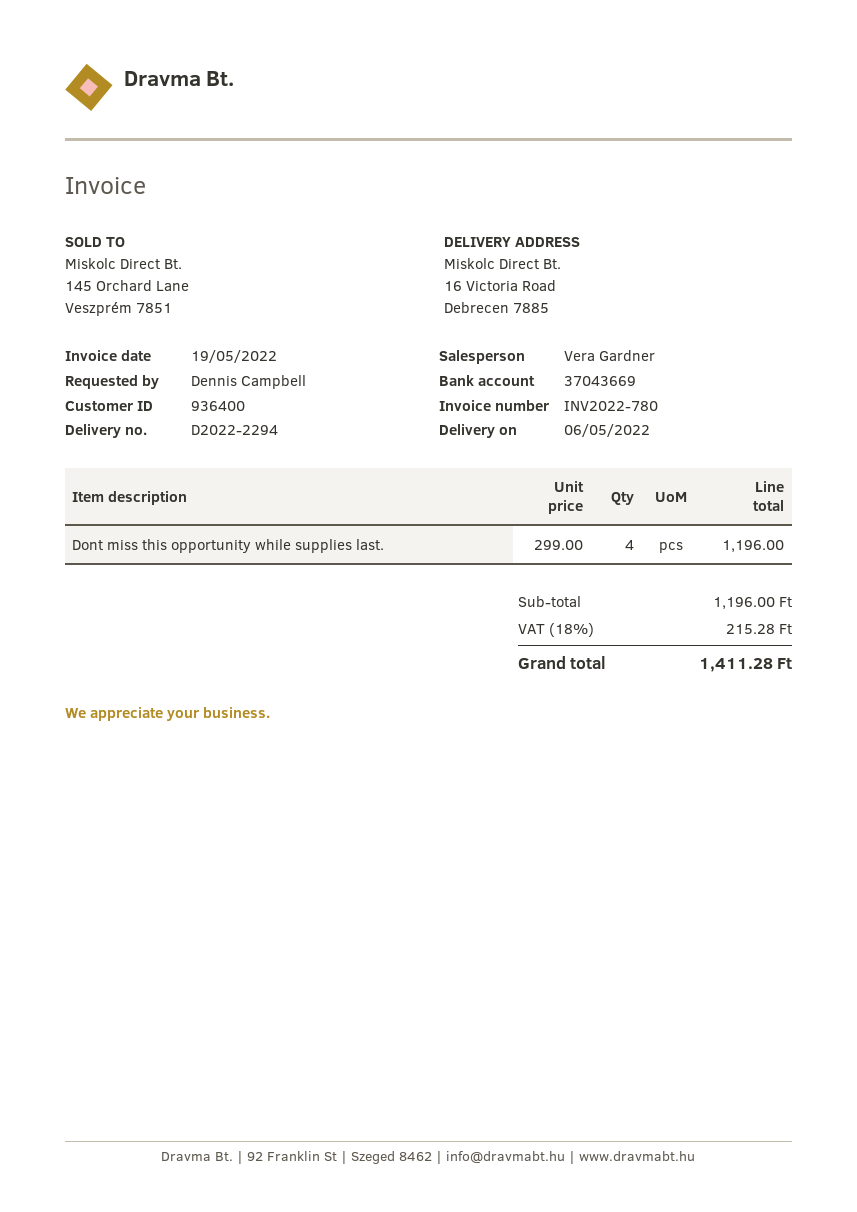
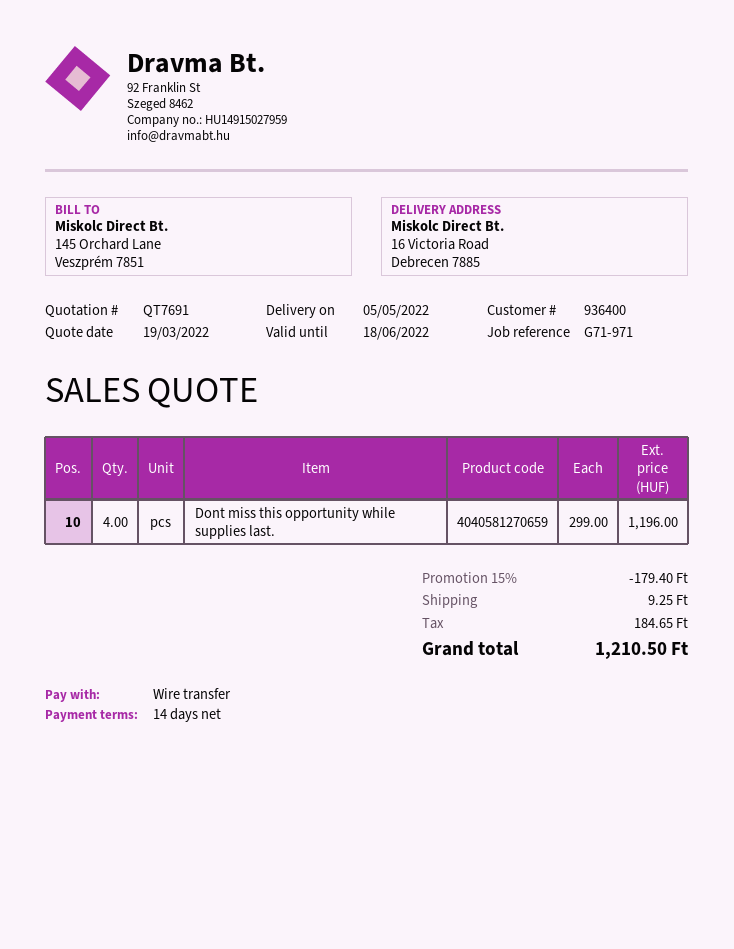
delivery date: 2022-05-06 -> 2022-05-05
discount: none -> 15% = 179.40
shipping: none -> 9.25
tax: 215.28 -> 184.65
total: 1411.28 -> 1210.50

